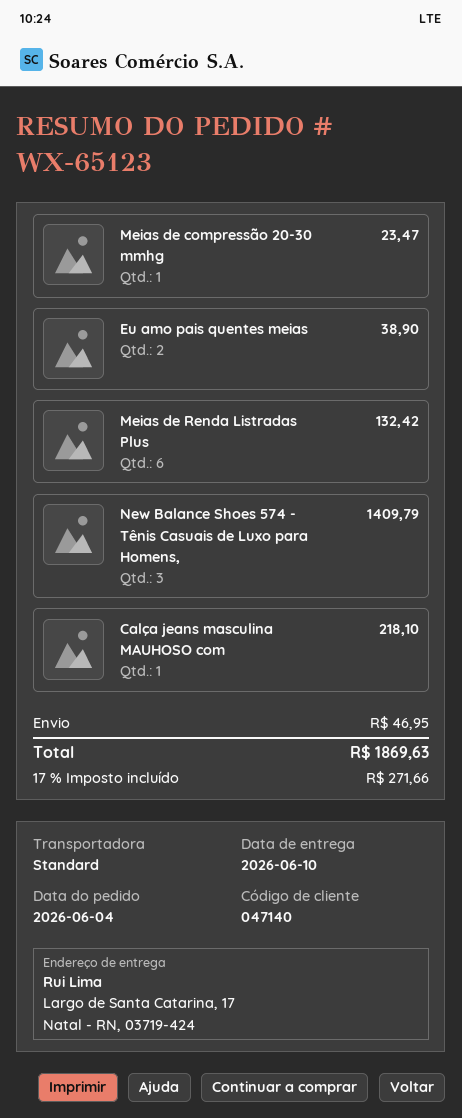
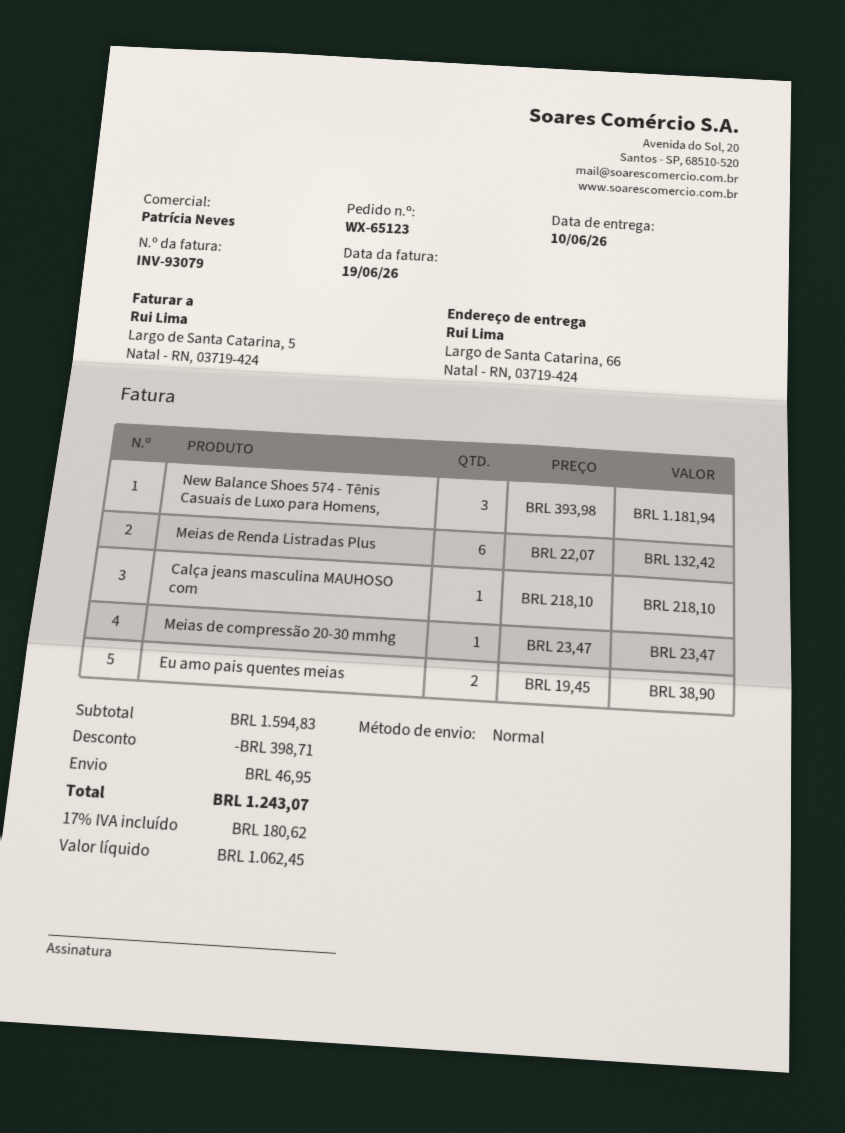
ship to: Largo de Santa Catarina, 17, Natal - RN, 03719-424 -> Largo de Santa Catarina, 66, Natal - RN, 03719-424
New Balance Shoes 574 - Tênis Casuais de Luxo para Homens,: 3 for 1409.79 -> 3 for 1181.94
discount: none -> 398.71
tax: 17% = 271.66 -> 17% = 180.62
total: 1869.63 -> 1243.07

